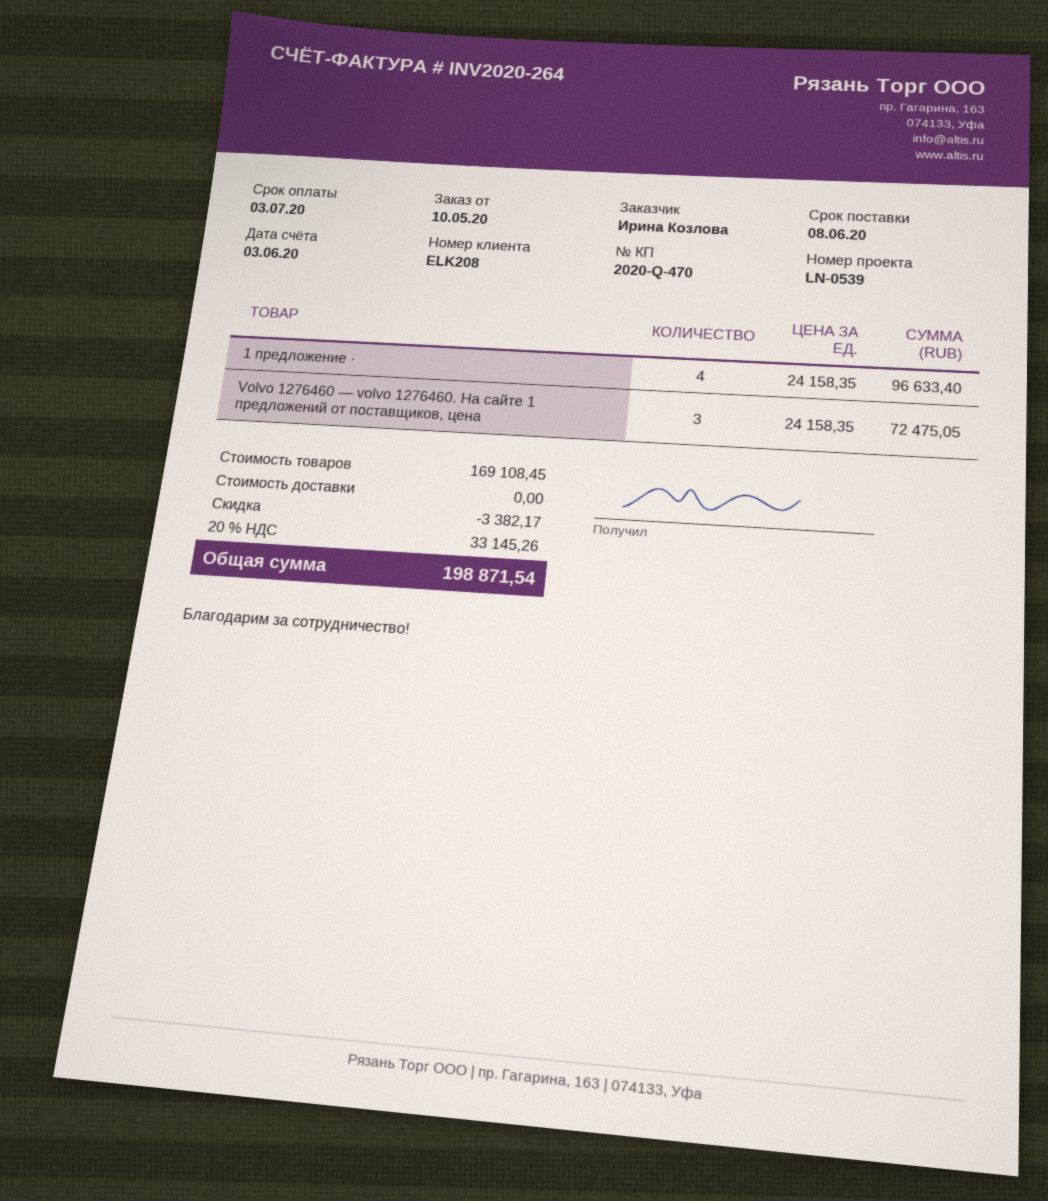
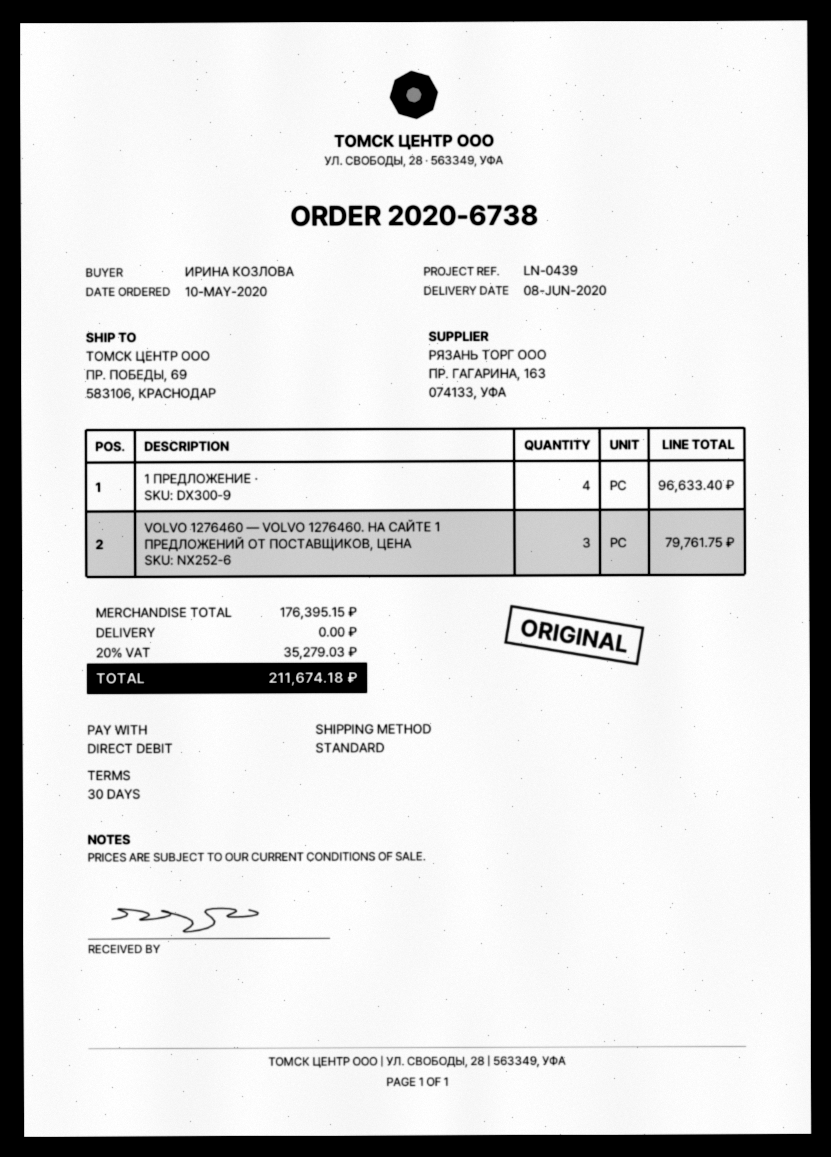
reference: LN-0539 -> LN-0439
Volvo 1276460 — volvo 1276460. На сайте 1 предложений от поставщиков, цена: 3 for 72475.05 -> 3 for 79761.75
subtotal: 169108.45 -> 176395.15
discount: 3382.17 -> none
tax: 20% = 33145.26 -> 20% = 35279.03
total: 198871.54 -> 211674.18

